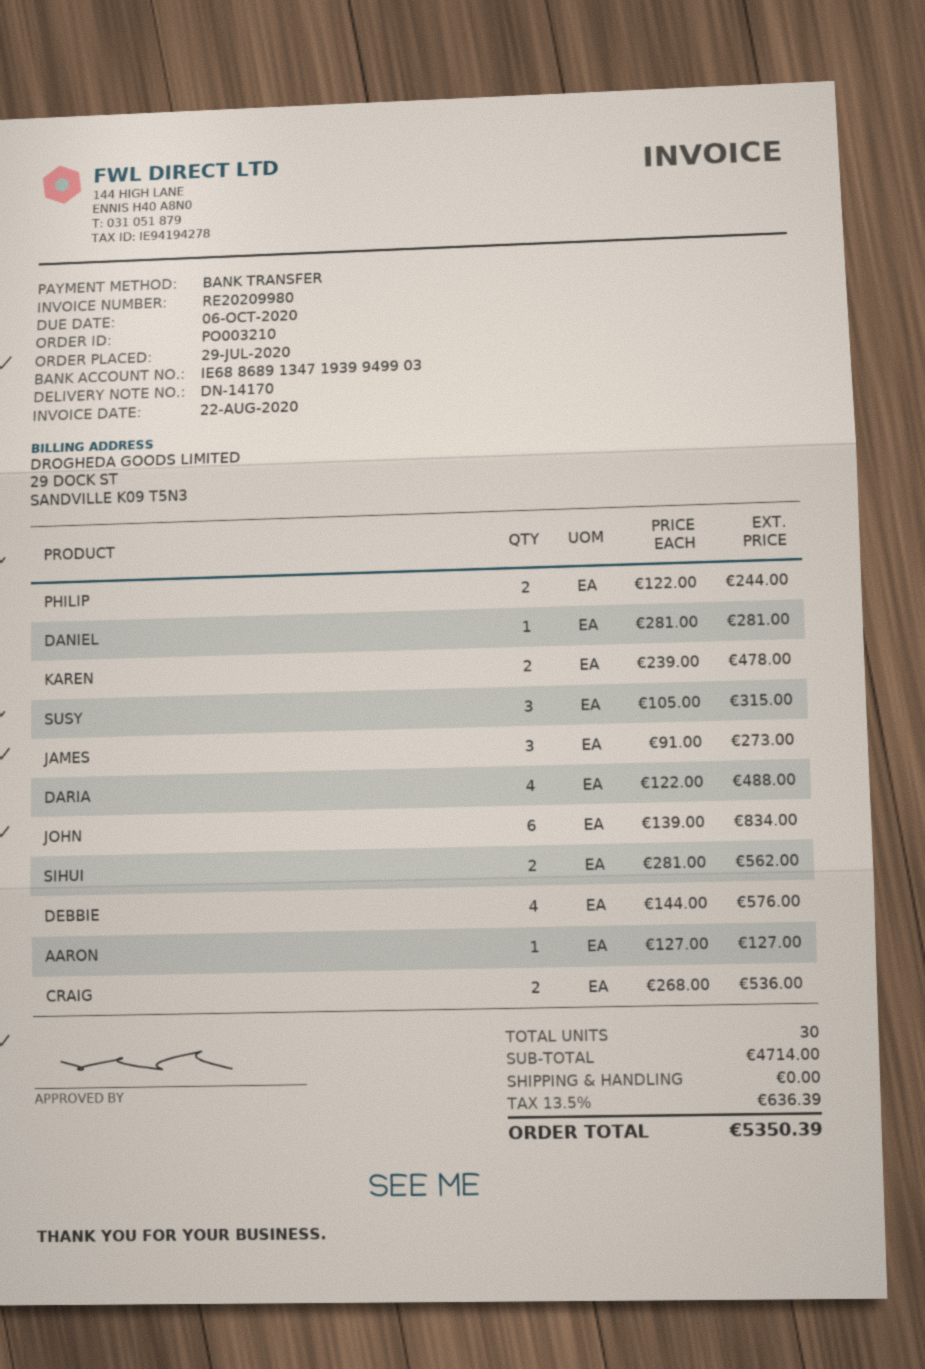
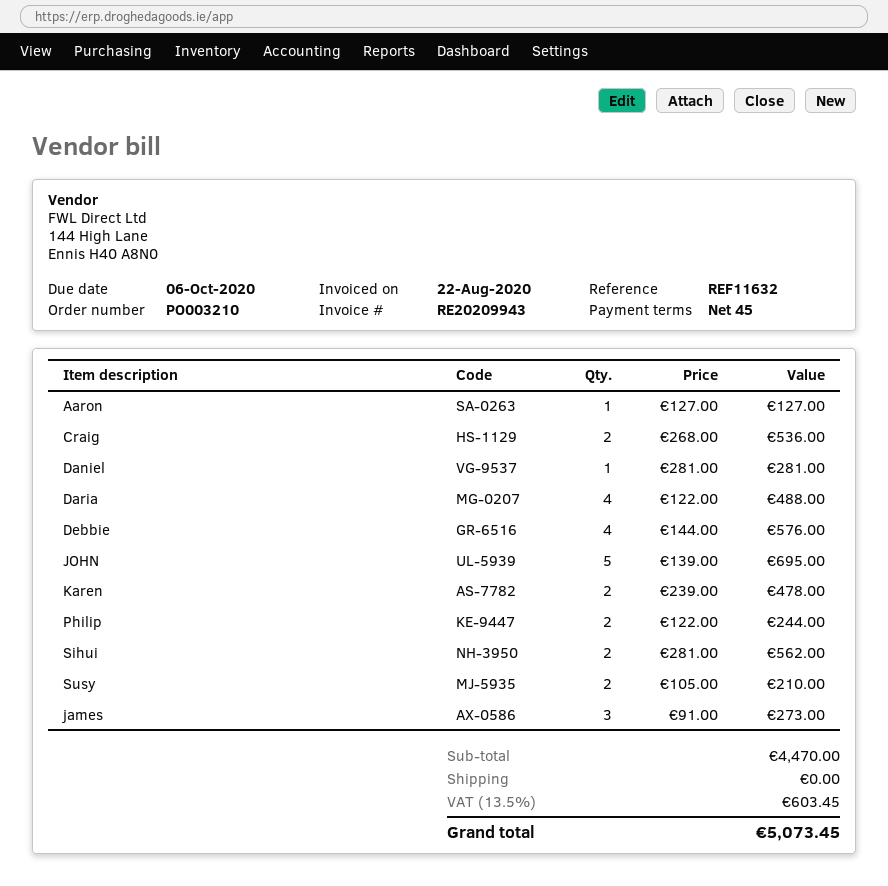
invoice number: RE20209980 -> RE20209943
SUSY: 3 x 105.00 = 315.00 -> 2 x 105.00 = 210.00
JOHN: 6 x 139.00 = 834.00 -> 5 x 139.00 = 695.00
subtotal: 4714.00 -> 4470.00
tax: 13.5% = 636.39 -> 13.5% = 603.45
total: 5350.39 -> 5073.45

